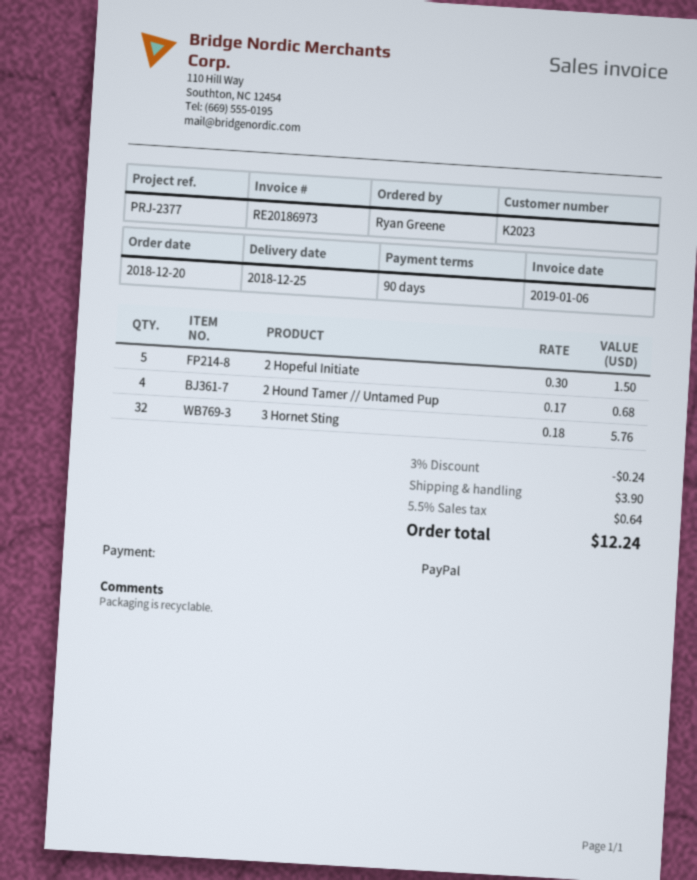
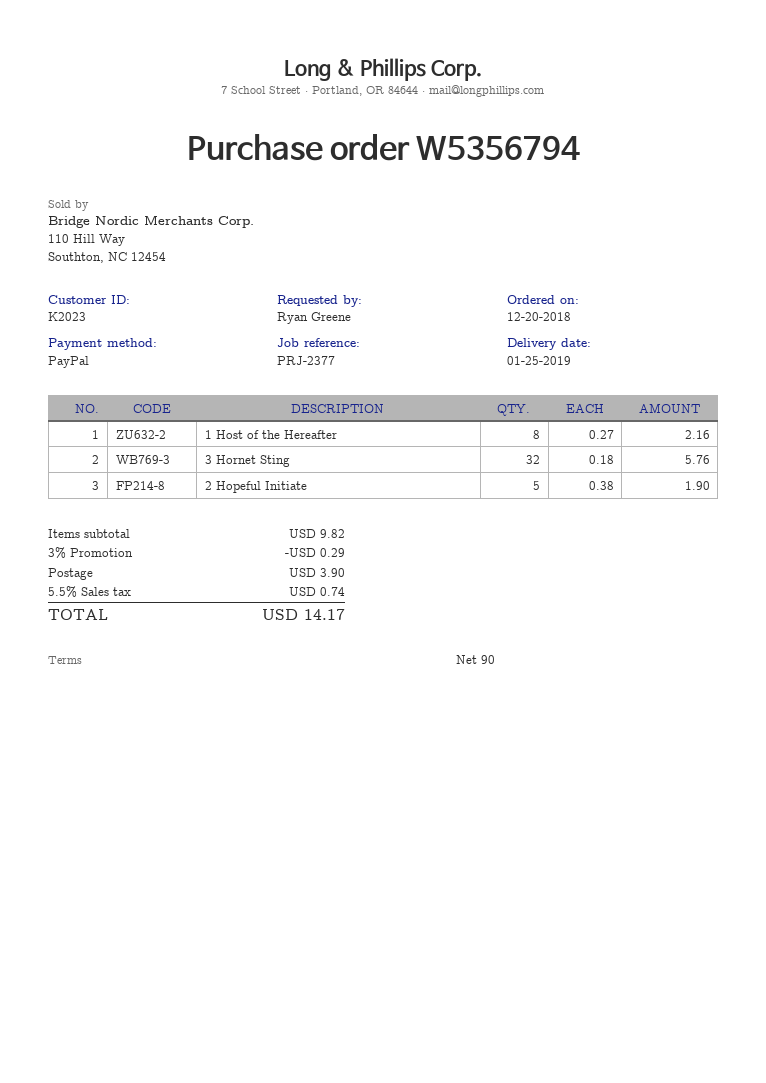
delivery date: 2018-12-25 -> 2019-01-25
2 Hopeful Initiate: 5 x 0.30 = 1.50 -> 5 x 0.38 = 1.90
2 Hound Tamer // Untamed Pup: 4 x 0.17 = 0.68 -> none
1 Host of the Hereafter: none -> 8 x 0.27 = 2.16
discount: 3% = 0.24 -> 3% = 0.29
tax: 5.5% = 0.64 -> 5.5% = 0.74
total: 12.24 -> 14.17

